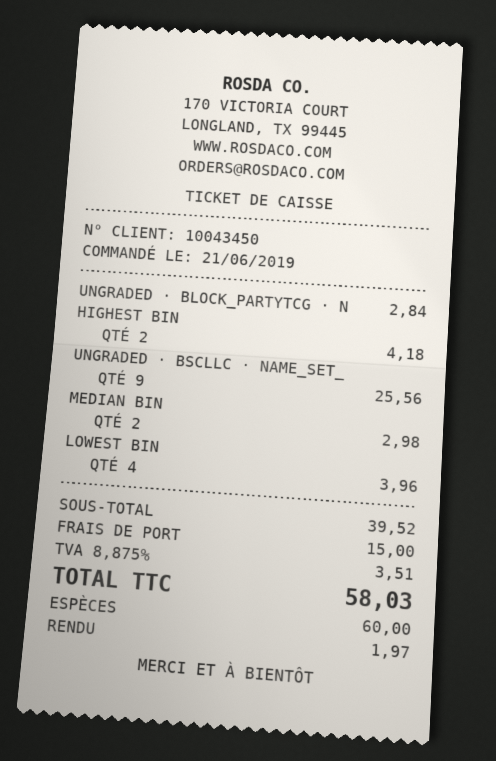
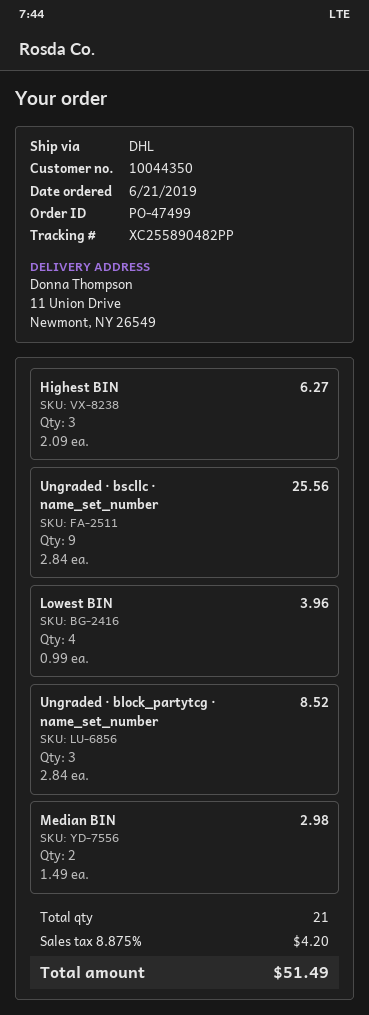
customer number: 10043450 -> 10044350
UNGRADED · BLOCK_PARTYTCG · N: 1 for 2.84 -> 3 for 8.52
HIGHEST BIN: 2 for 4.18 -> 3 for 6.27
shipping: 15.00 -> none
tax: 8.875% = 3.51 -> 8.875% = 4.20
total: 58.03 -> 51.49

